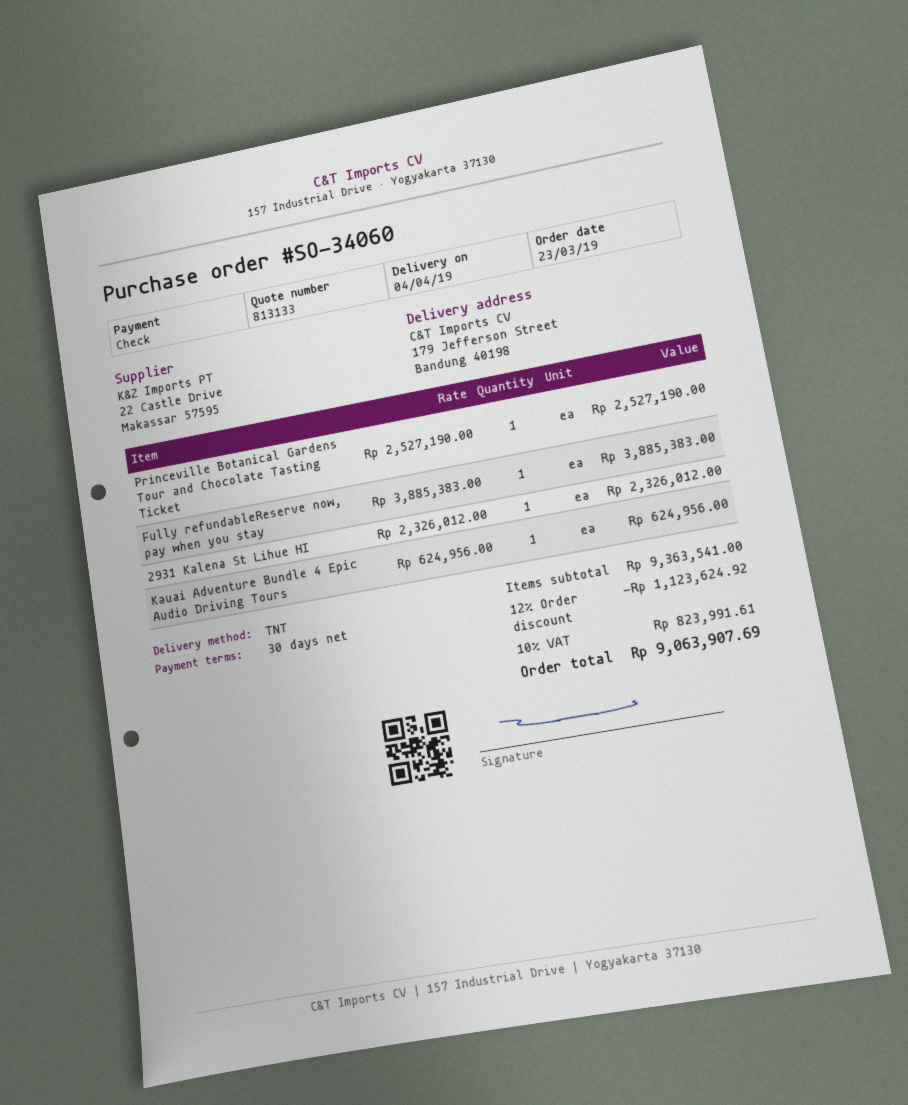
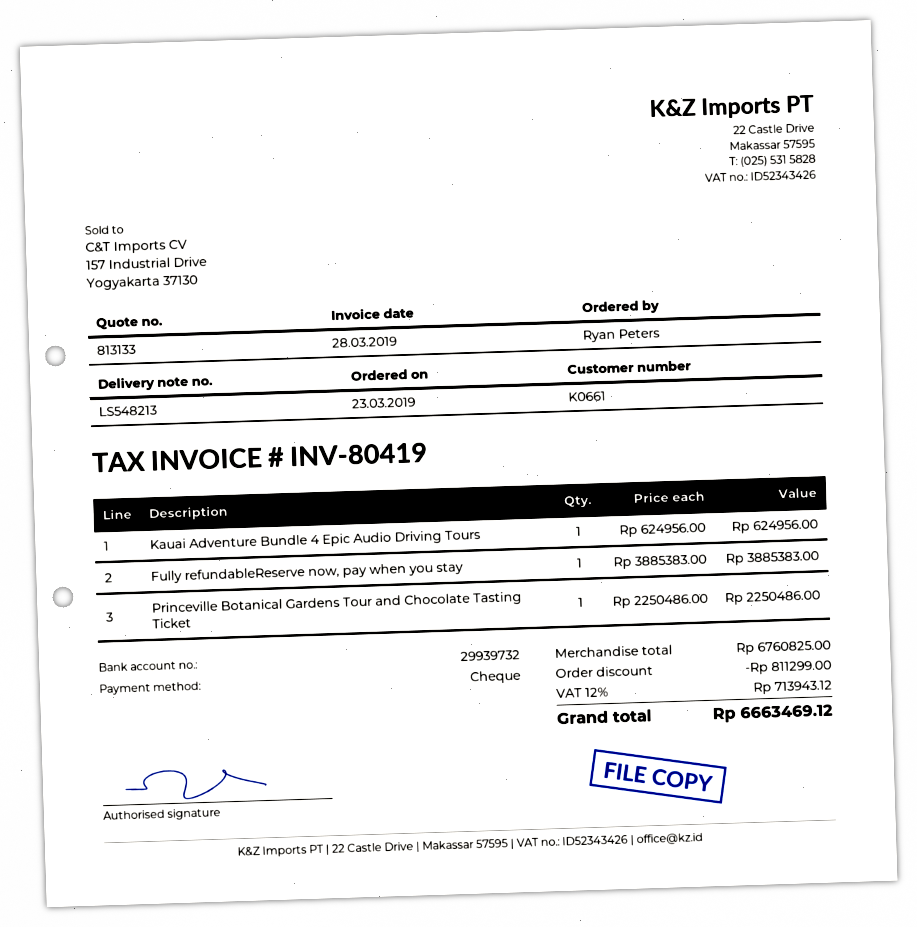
Princeville Botanical Gardens Tour and Chocolate Tasting Ticket: 1 x 2527190.00 = 2527190.00 -> 1 x 2250486.00 = 2250486.00
2931 Kalena St Lihue HI: 1 x 2326012.00 = 2326012.00 -> none
subtotal: 9363541.00 -> 6760825.00
discount: 1123624.92 -> 811299.00
tax: 10% = 823991.61 -> 12% = 713943.12
total: 9063907.69 -> 6663469.12

